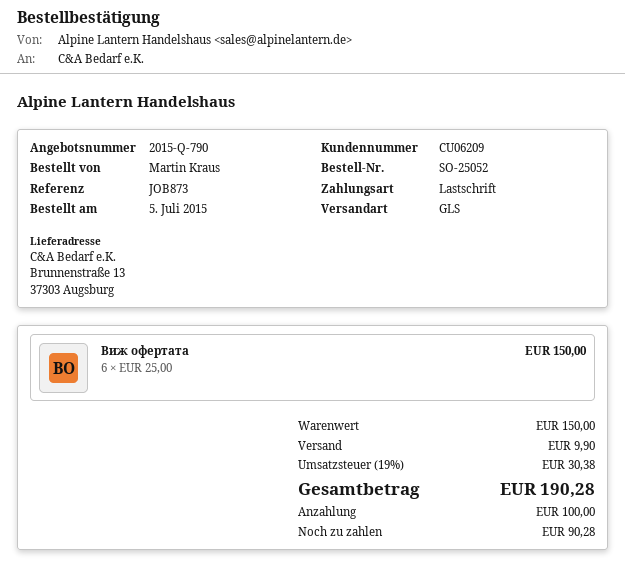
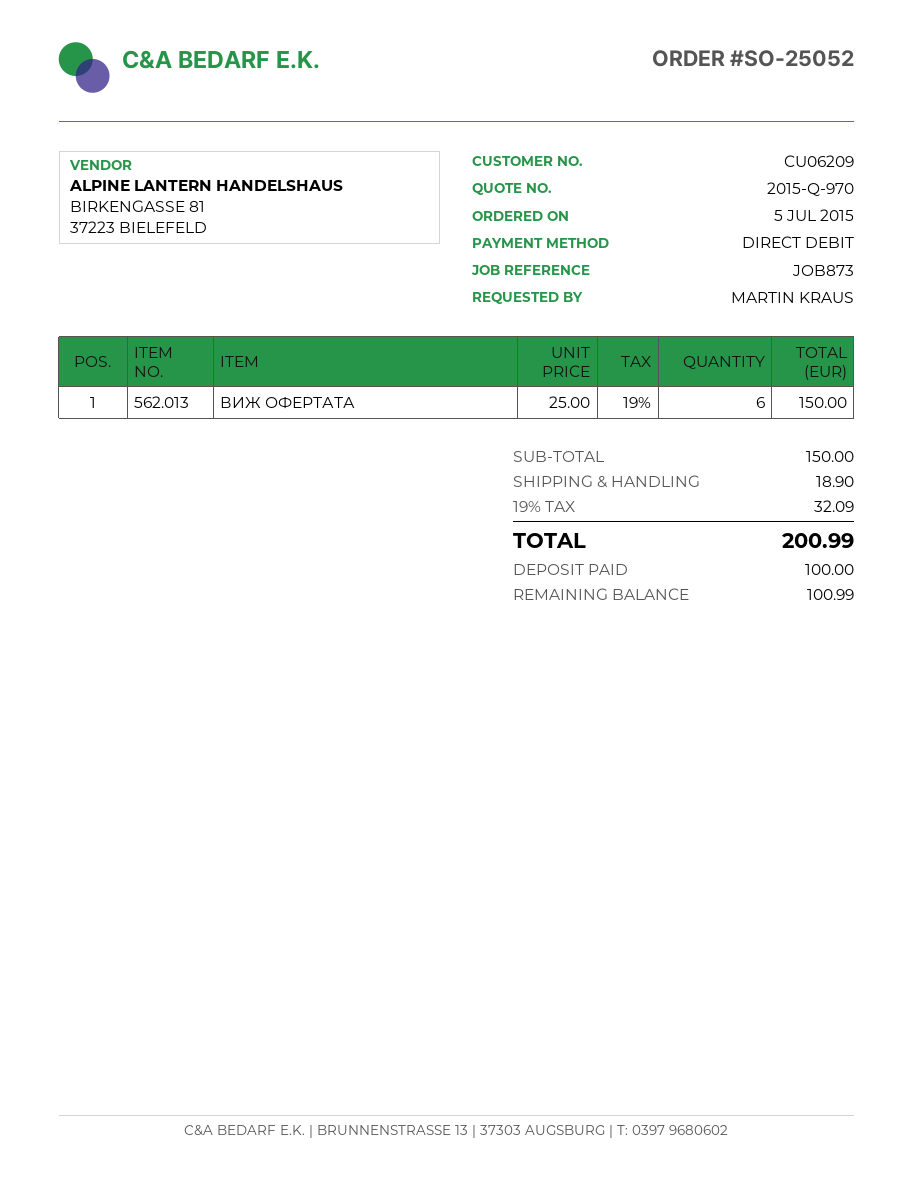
quote number: 2015-Q-790 -> 2015-Q-970
shipping: 9.90 -> 18.90
tax: 19% = 30.38 -> 19% = 32.09
total: 190.28 -> 200.99
balance: 90.28 -> 100.99

